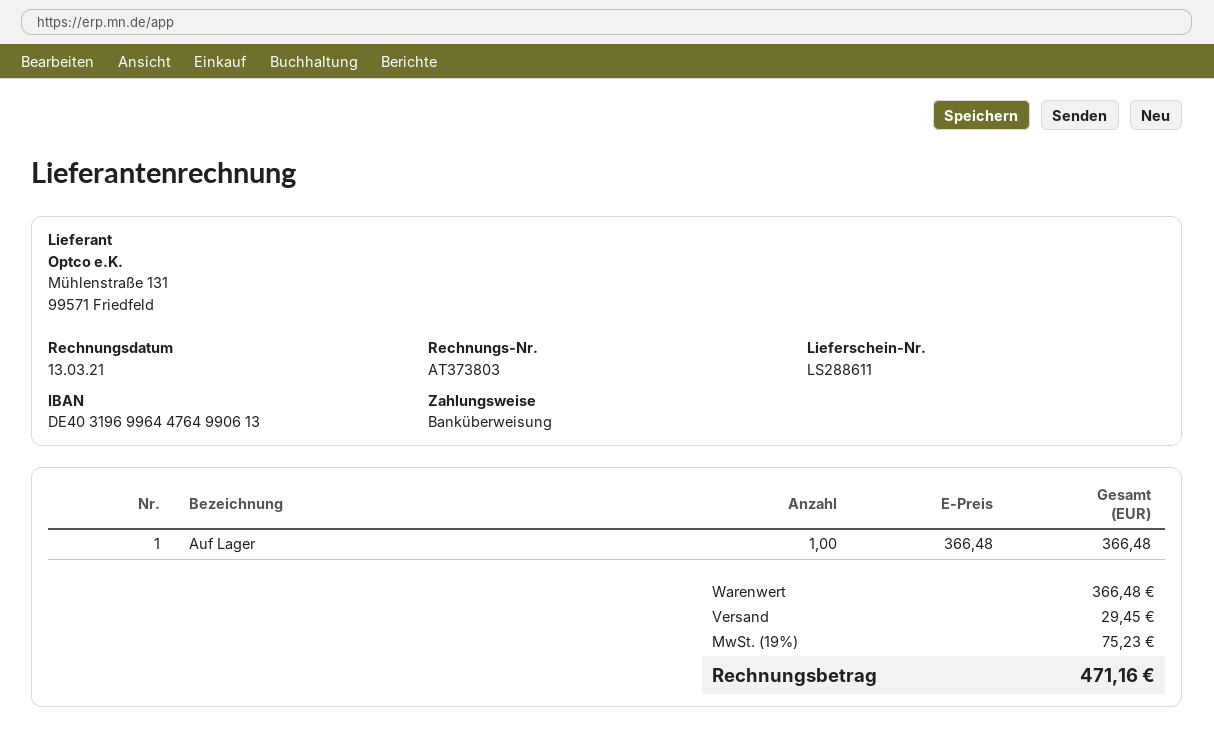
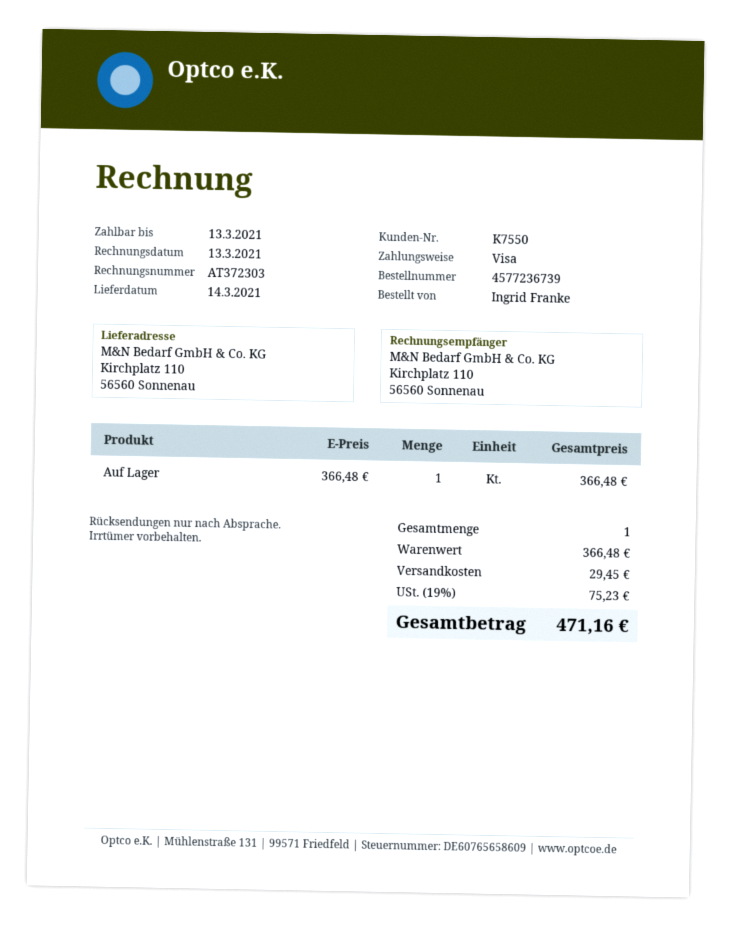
invoice number: AT373803 -> AT372303
payment method: bank transfer -> Visa

